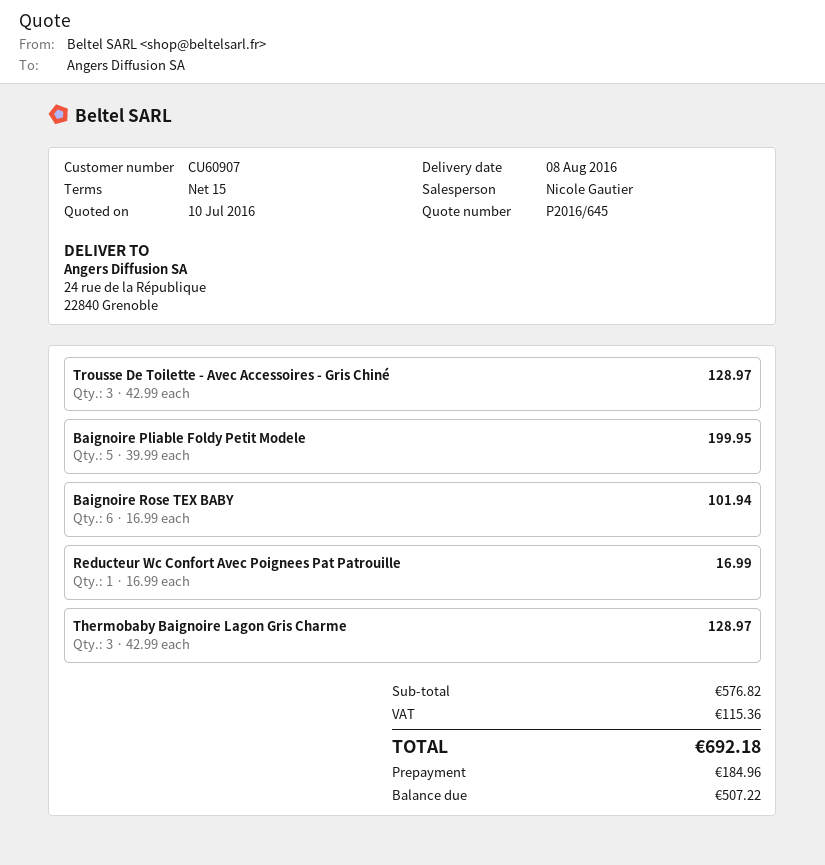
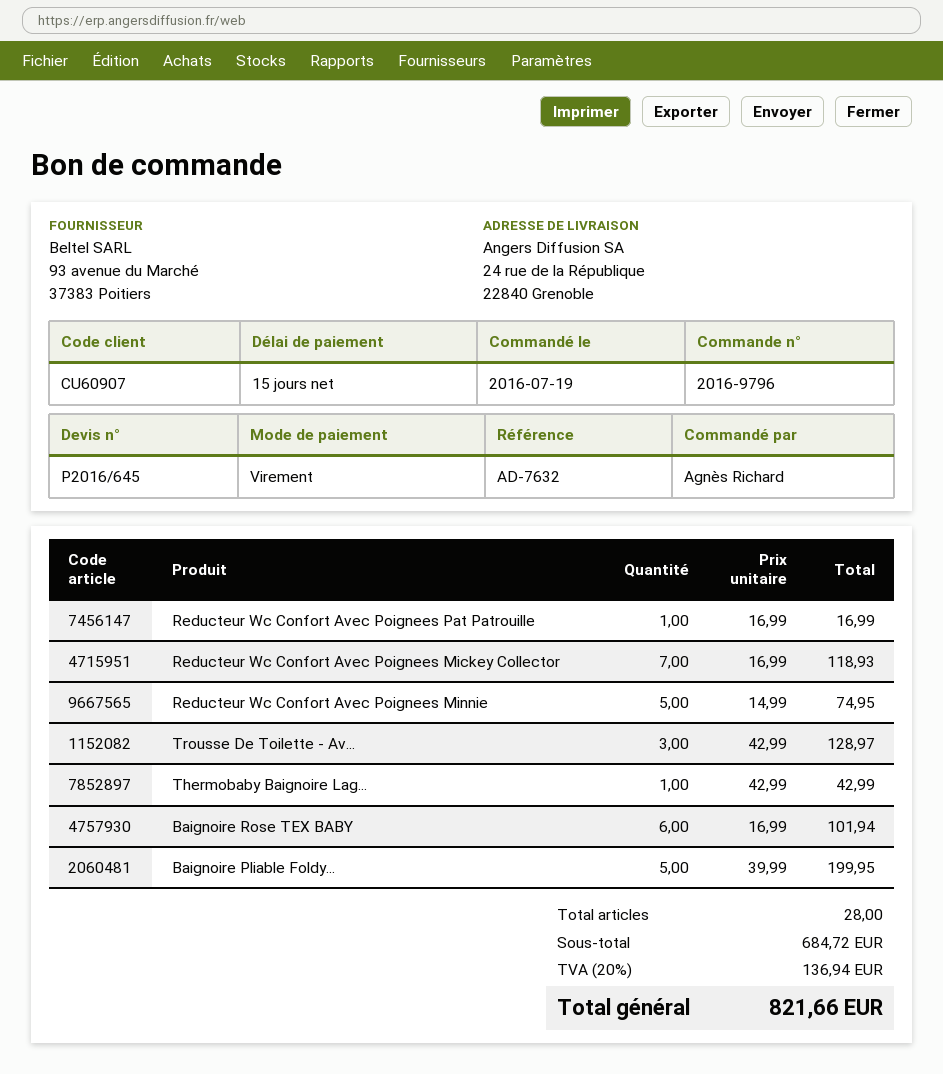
Thermobaby Baignoire Lagon Gris Charme: 3 x 42.99 = 128.97 -> 1 x 42.99 = 42.99
Reducteur Wc Confort Avec Poignees Mickey Collector: none -> 7 x 16.99 = 118.93
Reducteur Wc Confort Avec Poignees Minnie: none -> 5 x 14.99 = 74.95
subtotal: 576.82 -> 684.72
tax: 115.36 -> 136.94
total: 692.18 -> 821.66

